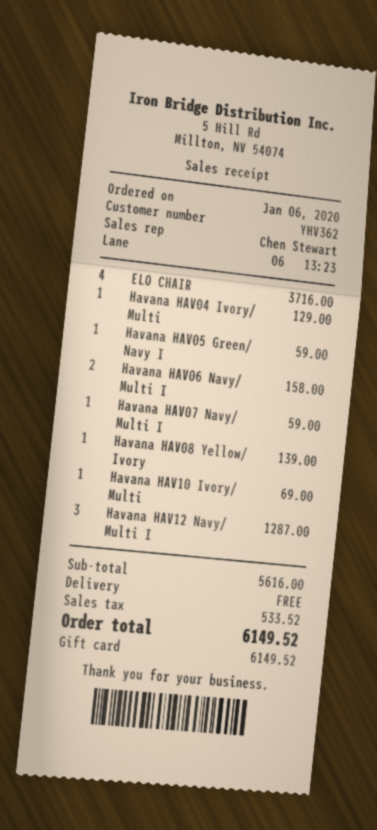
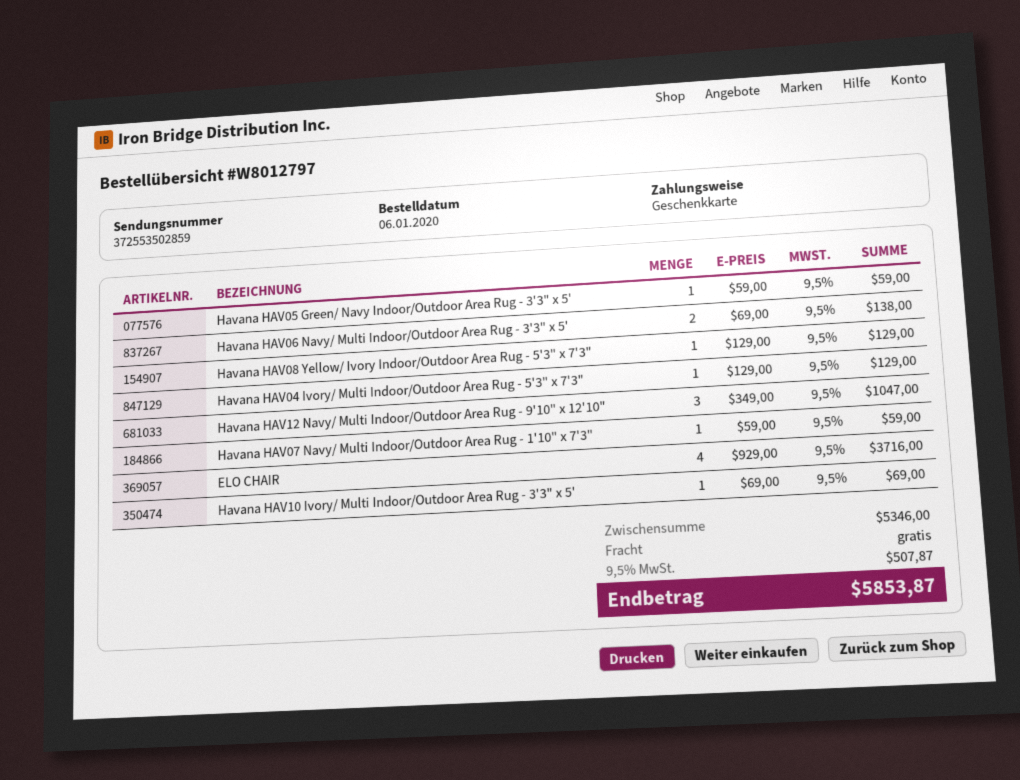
Havana HAV06 Navy/ Multi I: 2 for 158.00 -> 2 for 138.00
Havana HAV08 Yellow/ Ivory: 1 for 139.00 -> 1 for 129.00
Havana HAV12 Navy/ Multi I: 3 for 1287.00 -> 3 for 1047.00
subtotal: 5616.00 -> 5346.00
tax: 533.52 -> 507.87
total: 6149.52 -> 5853.87

